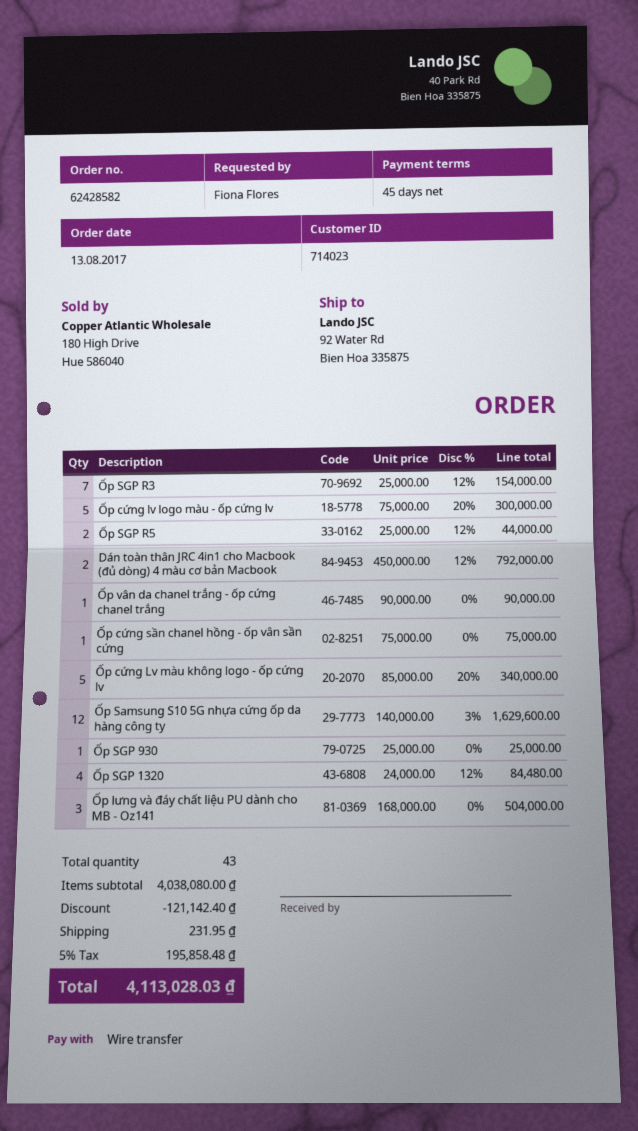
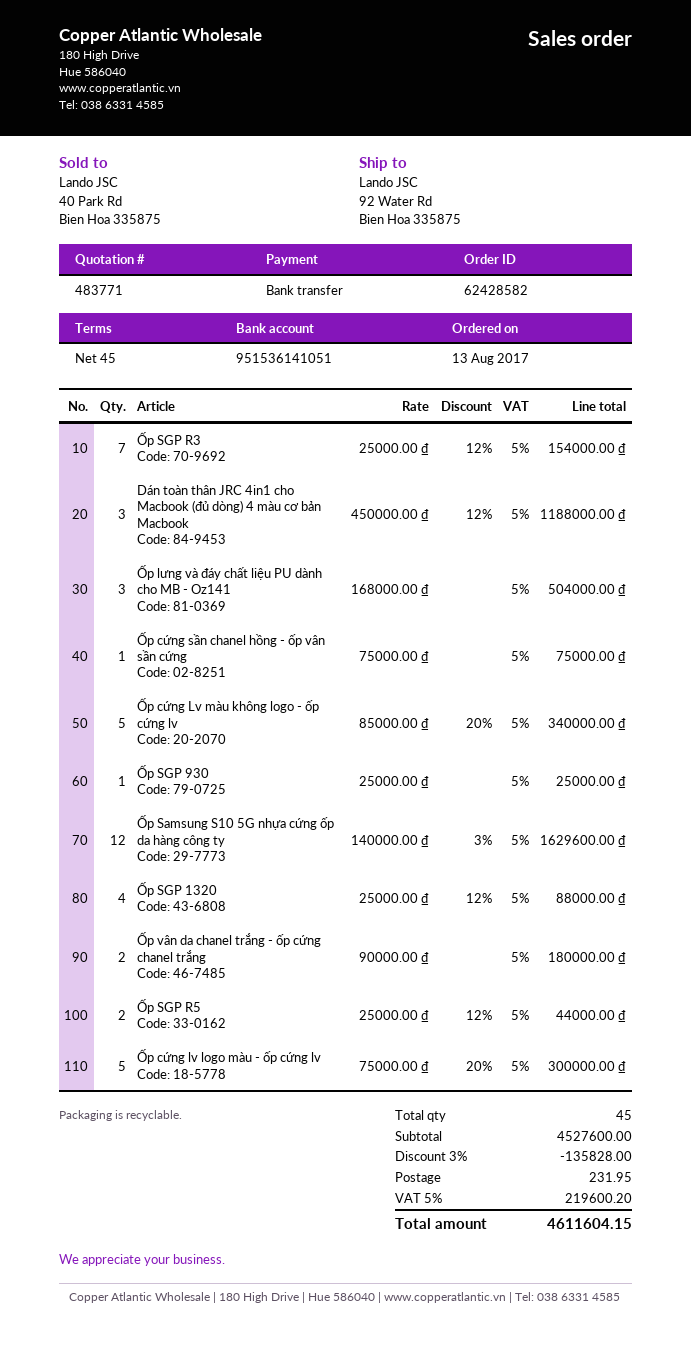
Dán toàn thân JRC 4in1 cho Macbook (đủ dòng) 4 màu cơ bản Macbook: 2 x 450000.00 - 12% = 792000.00 -> 3 x 450000.00 - 12% = 1188000.00
Ốp vân da chanel trắng - ốp cứng chanel trắng: 1 x 90000.00 = 90000.00 -> 2 x 90000.00 = 180000.00
Ốp SGP 1320: 4 x 24000.00 - 12% = 84480.00 -> 4 x 25000.00 - 12% = 88000.00
total quantity: 43 -> 45
subtotal: 4038080.00 -> 4527600.00
discount: 121142.40 -> 135828.00
tax: 5% = 195858.48 -> 5% = 219600.20
total: 4113028.03 -> 4611604.15

